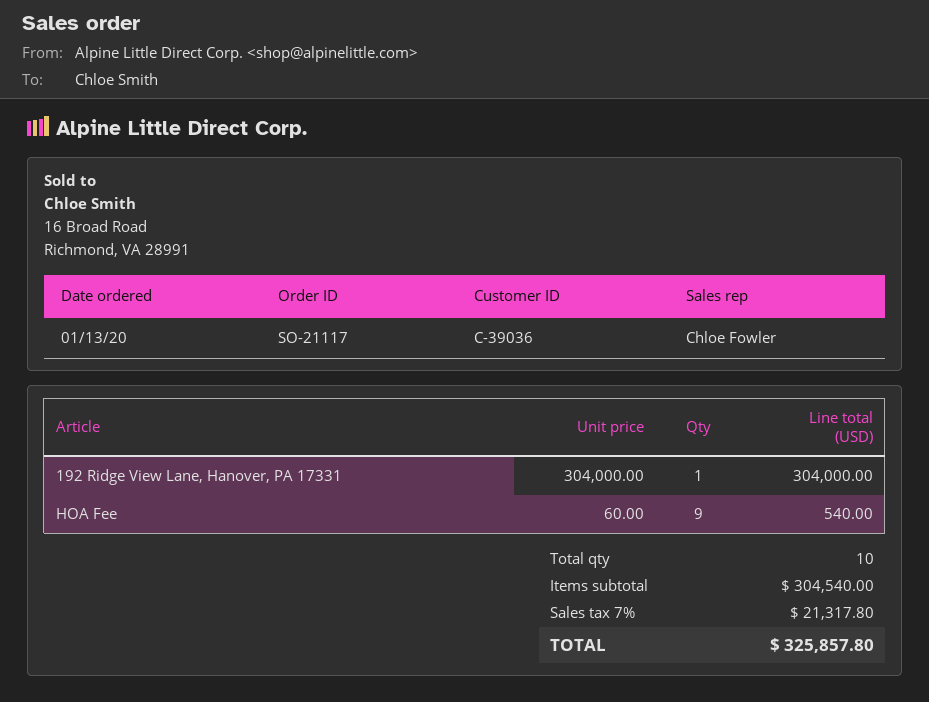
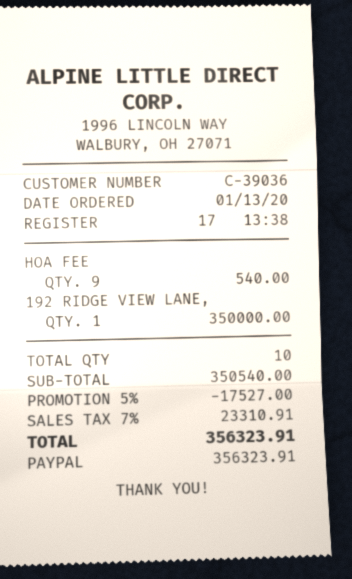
192 Ridge View Lane, Hanover, PA 17331: 1 for 304000.00 -> 1 for 350000.00
subtotal: 304540.00 -> 350540.00
discount: none -> 5% = 17527.00
tax: 7% = 21317.80 -> 7% = 23310.91
total: 325857.80 -> 356323.91

